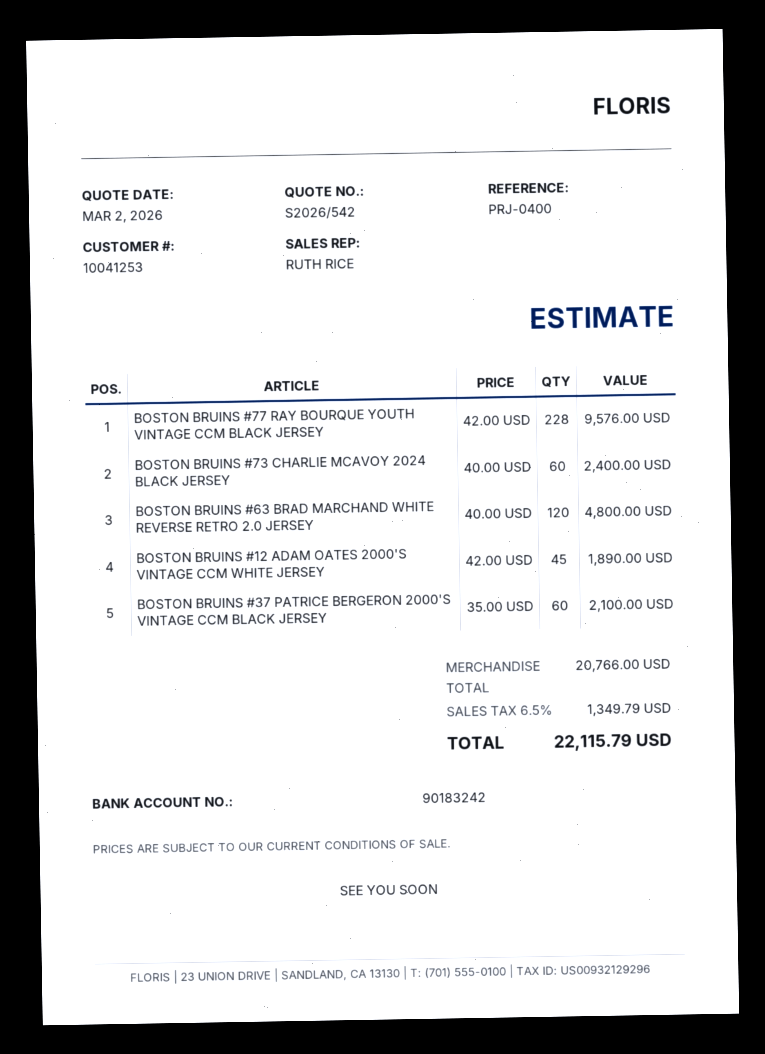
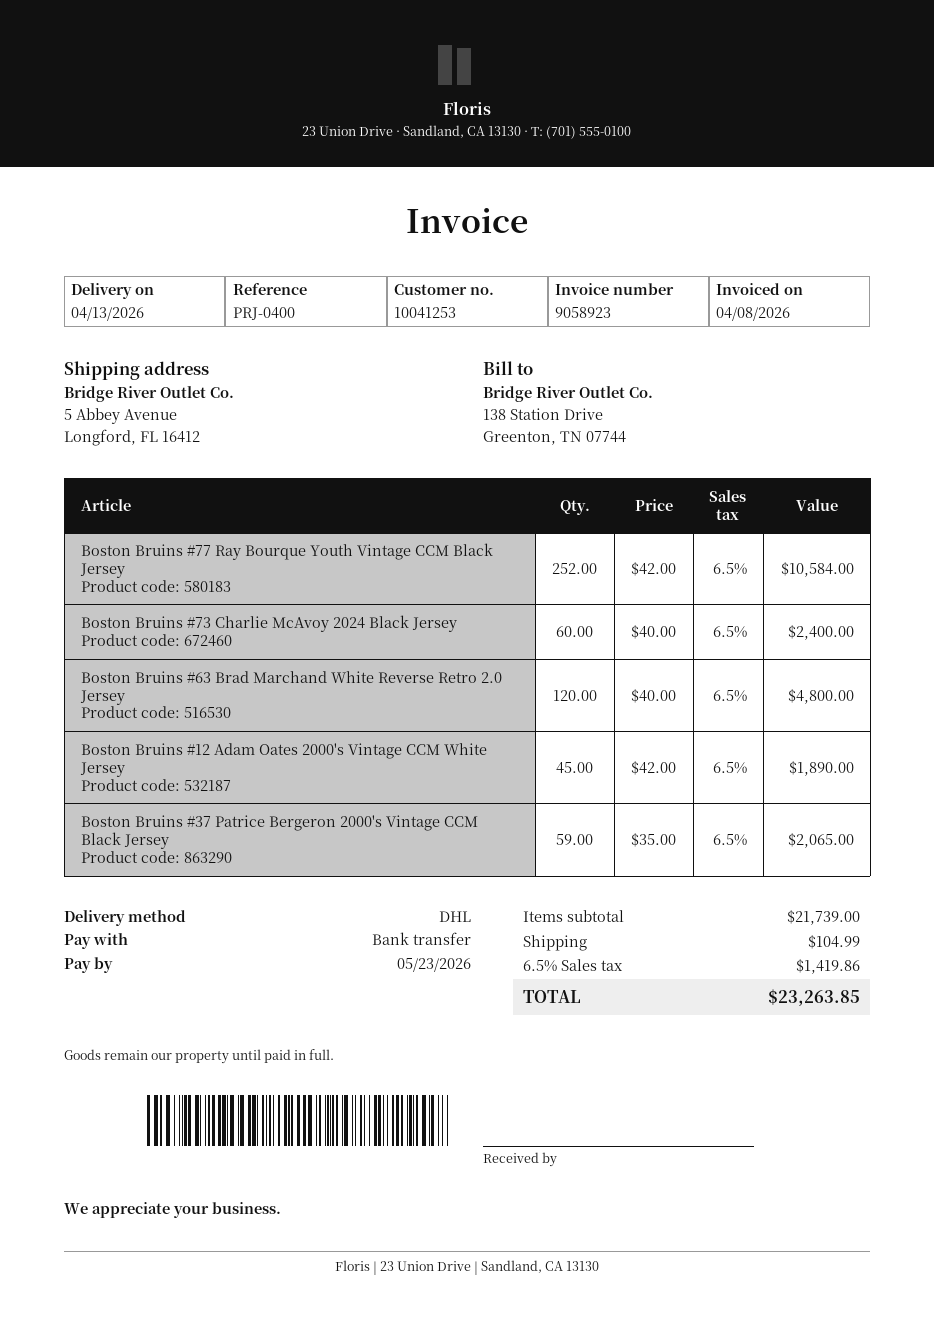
BOSTON BRUINS #77 RAY BOURQUE YOUTH VINTAGE CCM BLACK JERSEY: 228 x 42.00 = 9576.00 -> 252 x 42.00 = 10584.00
BOSTON BRUINS #37 PATRICE BERGERON 2000'S VINTAGE CCM BLACK JERSEY: 60 x 35.00 = 2100.00 -> 59 x 35.00 = 2065.00
subtotal: 20766.00 -> 21739.00
shipping: none -> 104.99
tax: 6.5% = 1349.79 -> 6.5% = 1419.86
total: 22115.79 -> 23263.85

